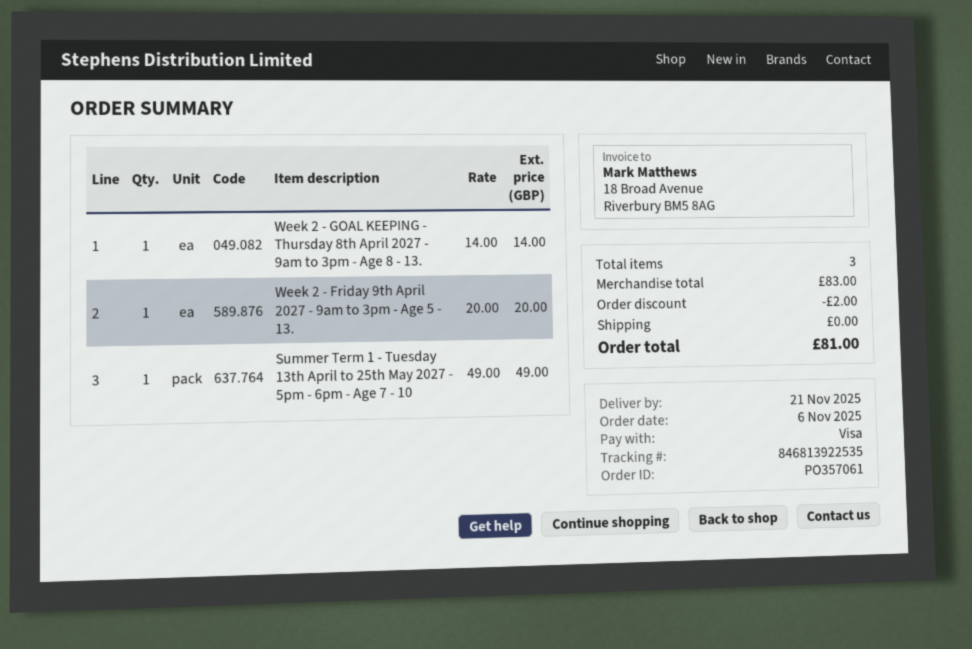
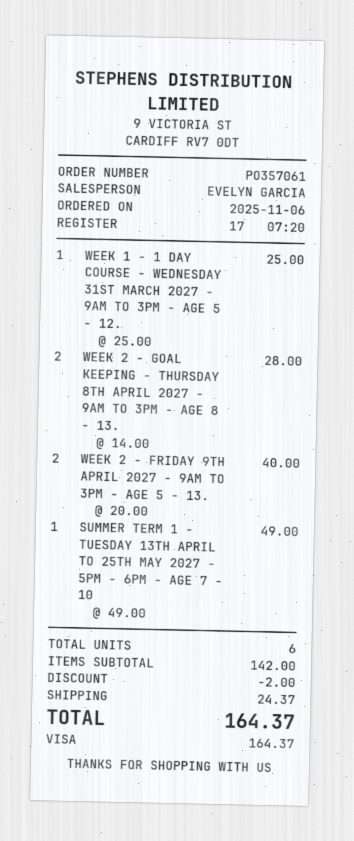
Week 2 - GOAL KEEPING - Thursday 8th April 2027 - 9am to 3pm - Age 8 - 13.: 1 x 14.00 = 14.00 -> 2 x 14.00 = 28.00
Week 2 - Friday 9th April 2027 - 9am to 3pm - Age 5 - 13.: 1 x 20.00 = 20.00 -> 2 x 20.00 = 40.00
WEEK 1 - 1 DAY COURSE - WEDNESDAY 31ST MARCH 2027 - 9AM TO 3PM - AGE 5 - 12.: none -> 1 x 25.00 = 25.00
total quantity: 3 -> 6
subtotal: 83.00 -> 142.00
shipping: 0.00 -> 24.37
total: 81.00 -> 164.37

